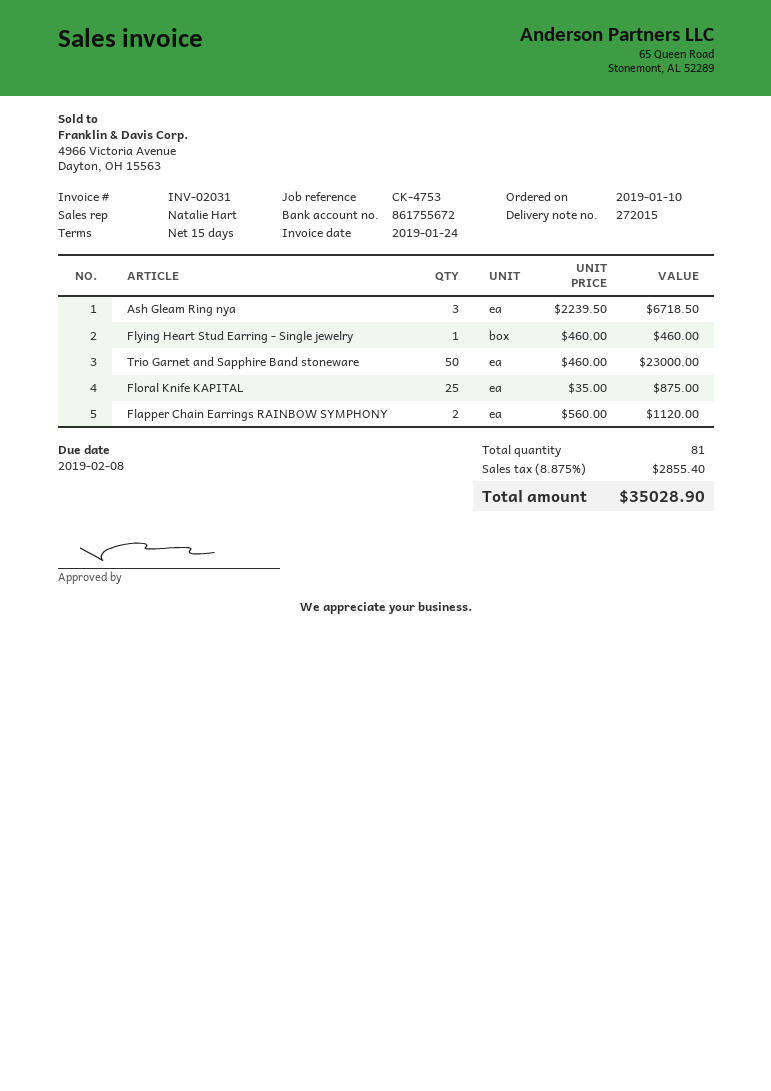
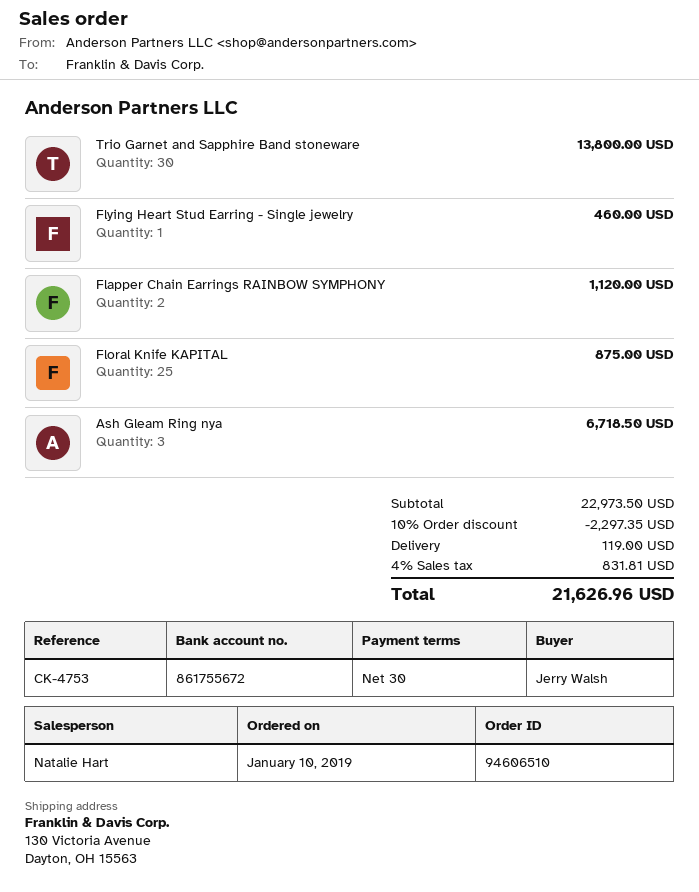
payment terms: 15 days -> 30 days
Trio Garnet and Sapphire Band stoneware: 50 for 23000.00 -> 30 for 13800.00
discount: none -> 10% = 2297.35
shipping: none -> 119.00
tax: 8.875% = 2855.40 -> 4% = 831.81
total: 35028.90 -> 21626.96

